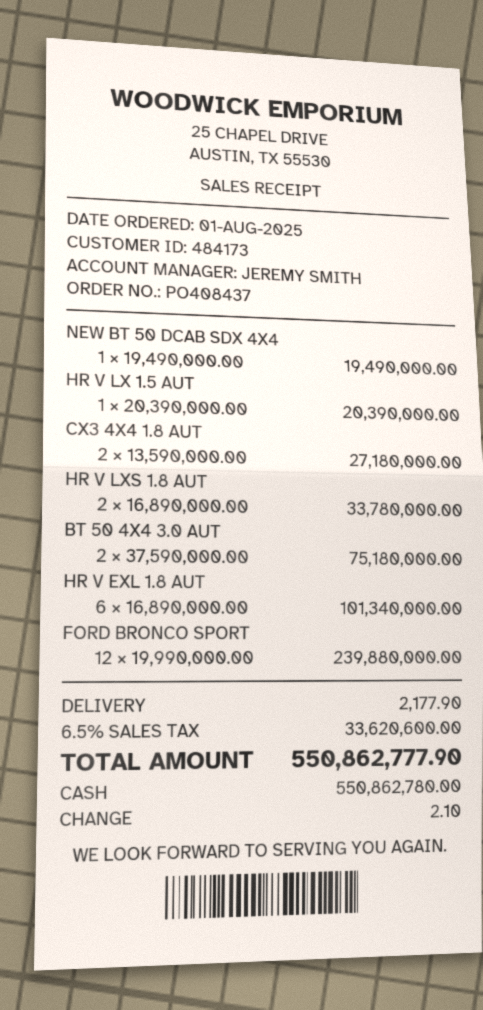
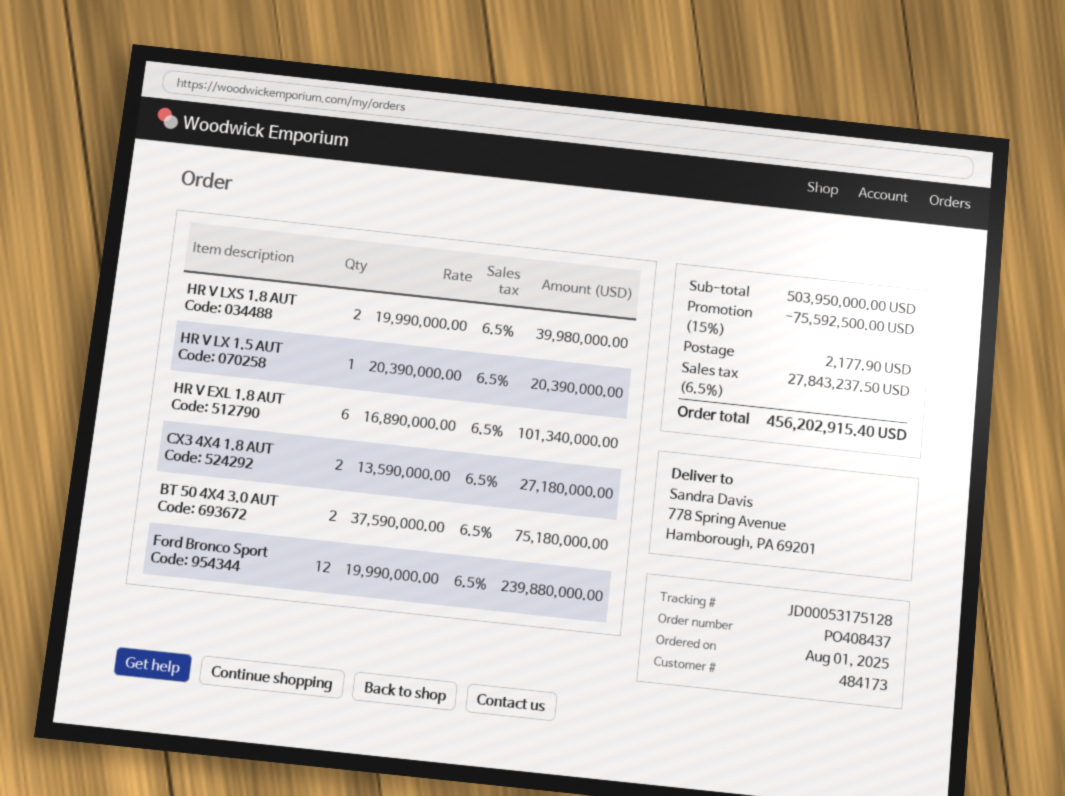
NEW BT 50 DCAB SDX 4X4: 1 x 19490000.00 = 19490000.00 -> none
HR V LXS 1.8 AUT: 2 x 16890000.00 = 33780000.00 -> 2 x 19990000.00 = 39980000.00
discount: none -> 15% = 75592500.00
tax: 6.5% = 33620600.00 -> 6.5% = 27843237.50
total: 550862777.90 -> 456202915.40

